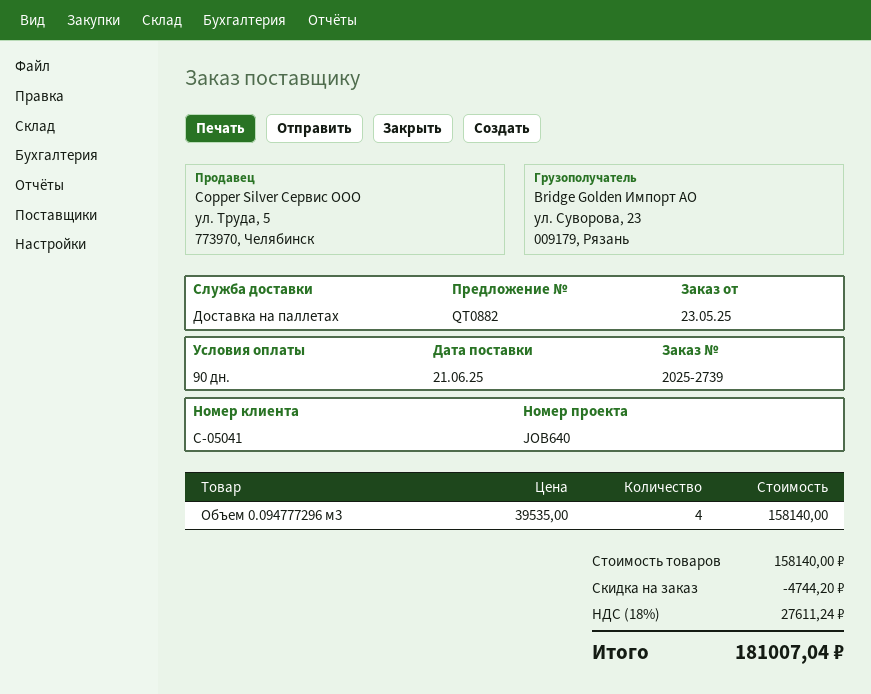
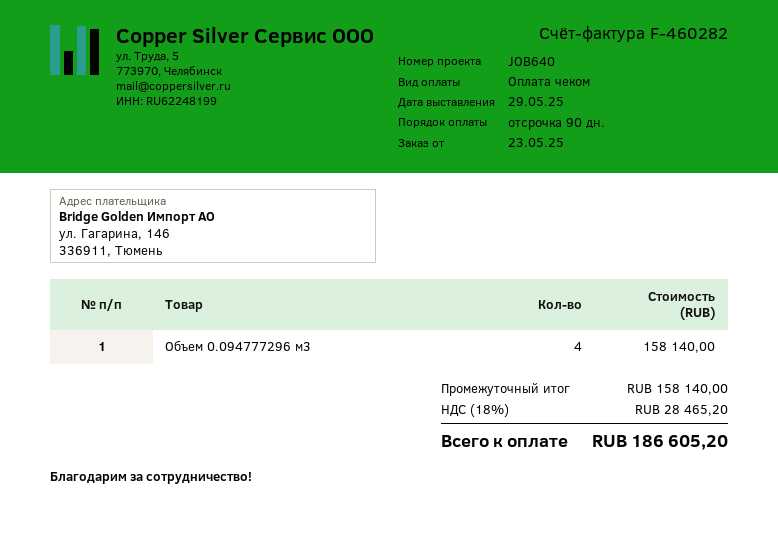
discount: 4744.20 -> none
tax: 18% = 27611.24 -> 18% = 28465.20
total: 181007.04 -> 186605.20

